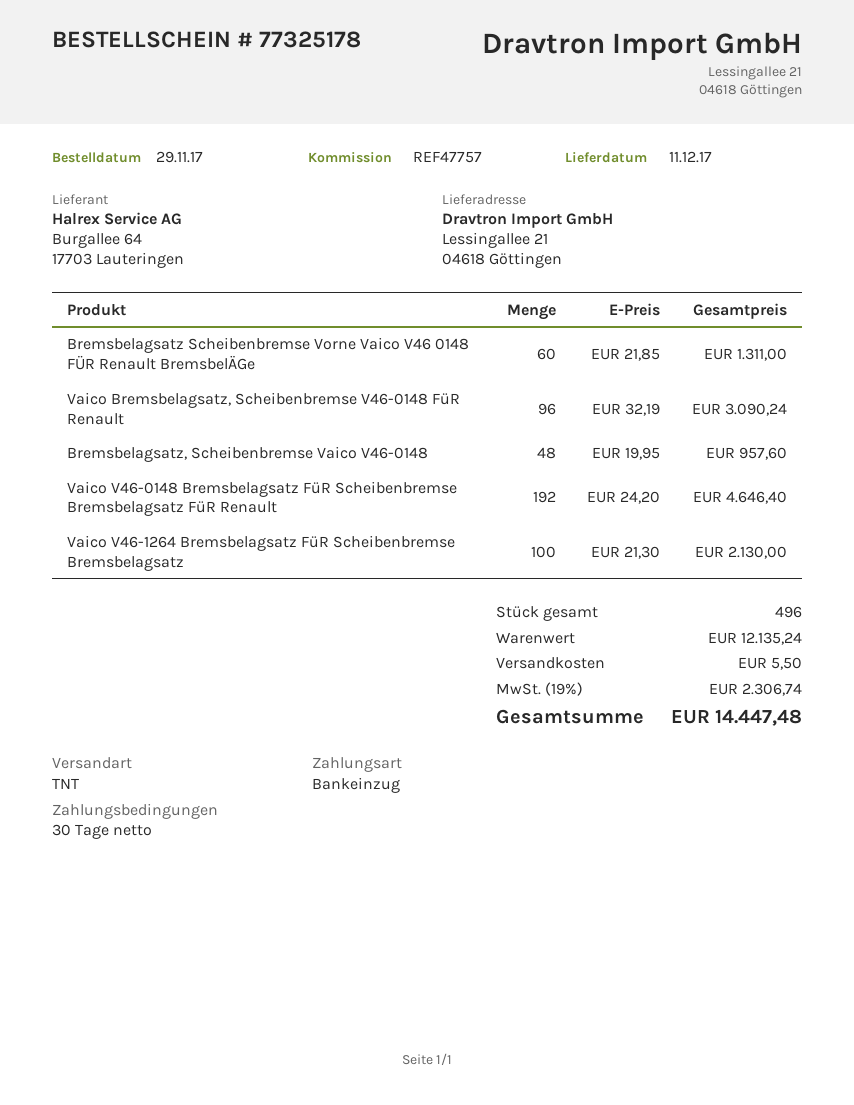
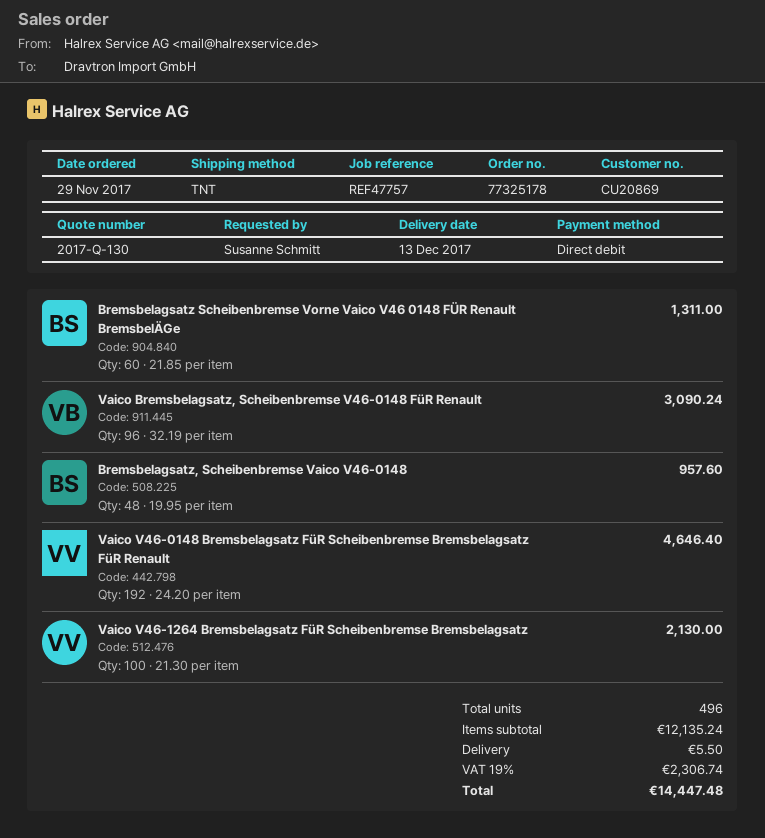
delivery date: 2017-12-11 -> 2017-12-13

